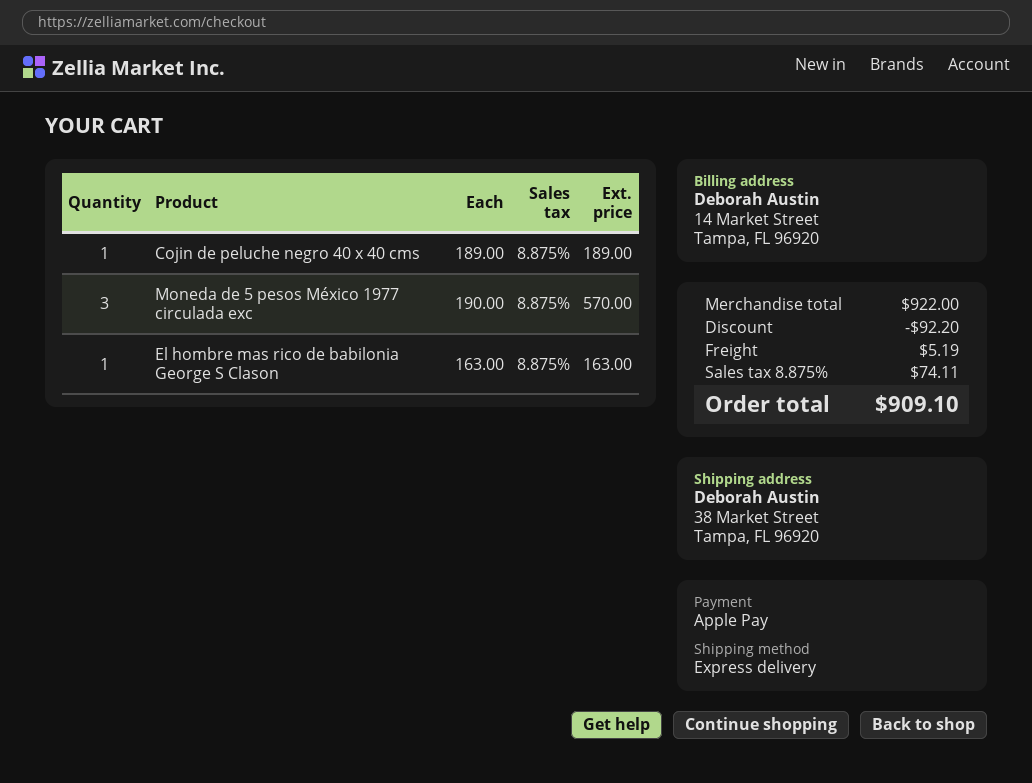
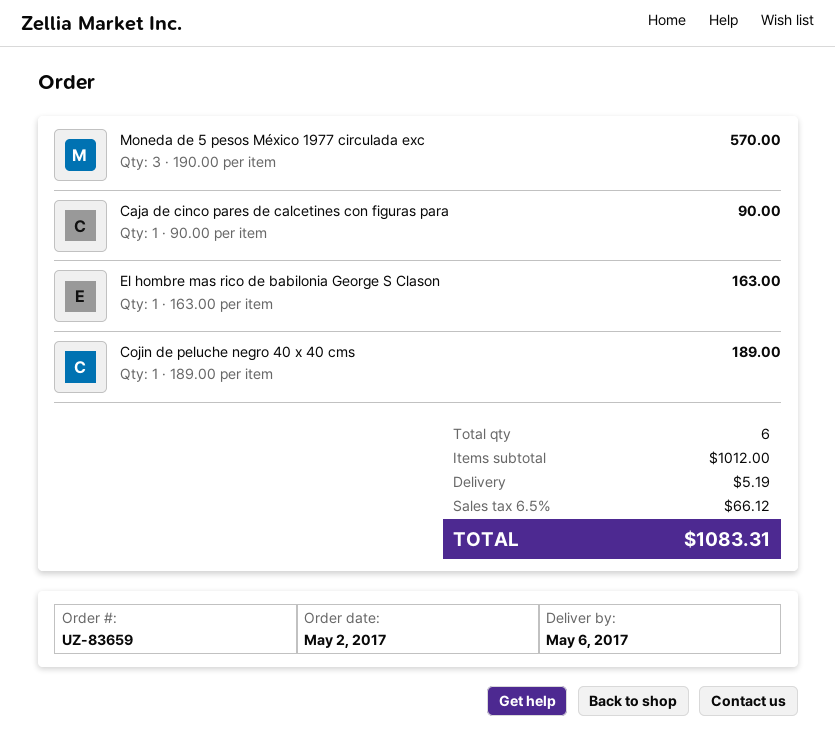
Caja de cinco pares de calcetines con figuras para: none -> 1 x 90.00 = 90.00
subtotal: 922.00 -> 1012.00
discount: 92.20 -> none
tax: 8.875% = 74.11 -> 6.5% = 66.12
total: 909.10 -> 1083.31

